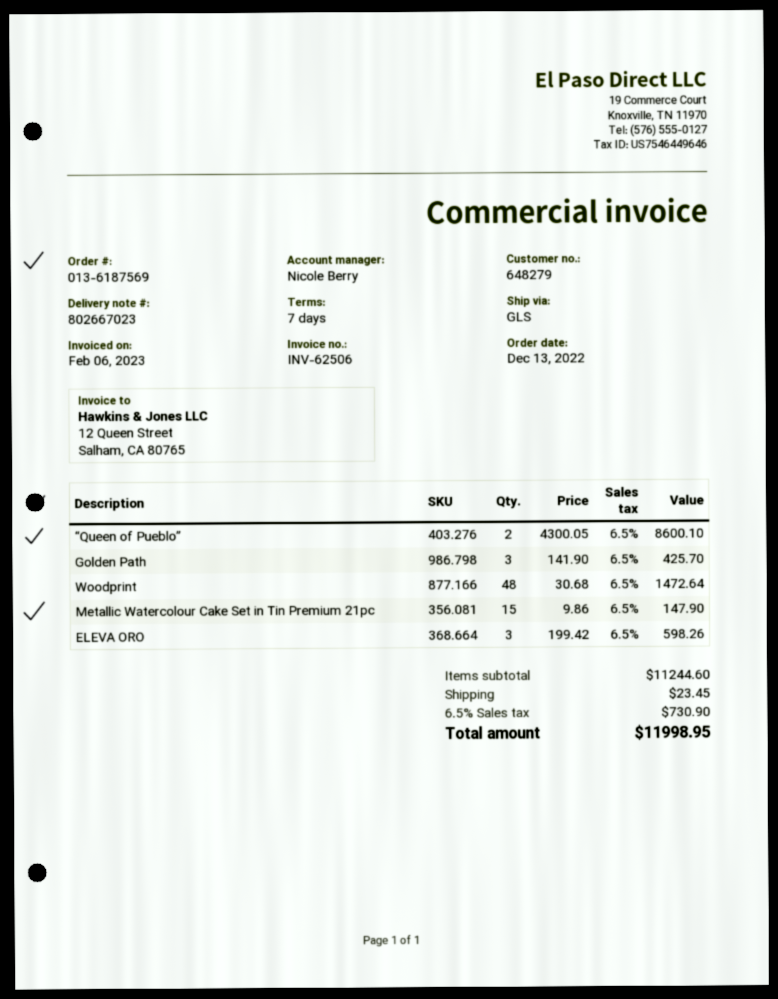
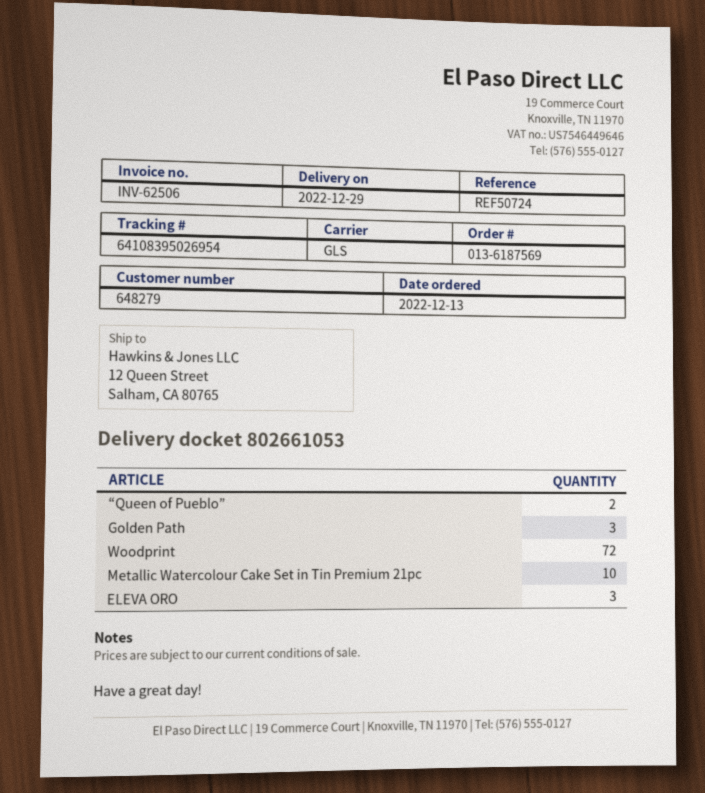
delivery note number: 802667023 -> 802661053
Woodprint: 48 -> 72
Metallic Watercolour Cake Set in Tin Premium 21pc: 15 -> 10

